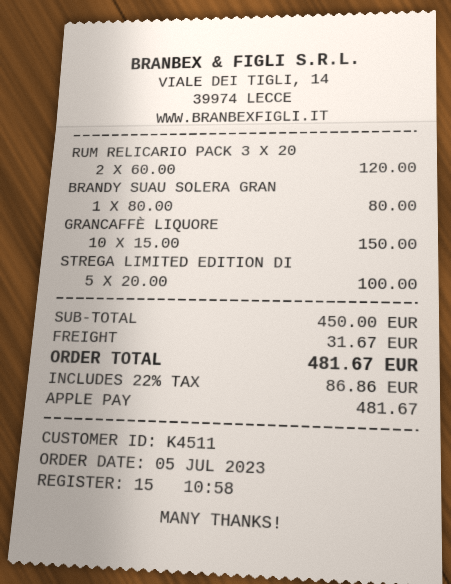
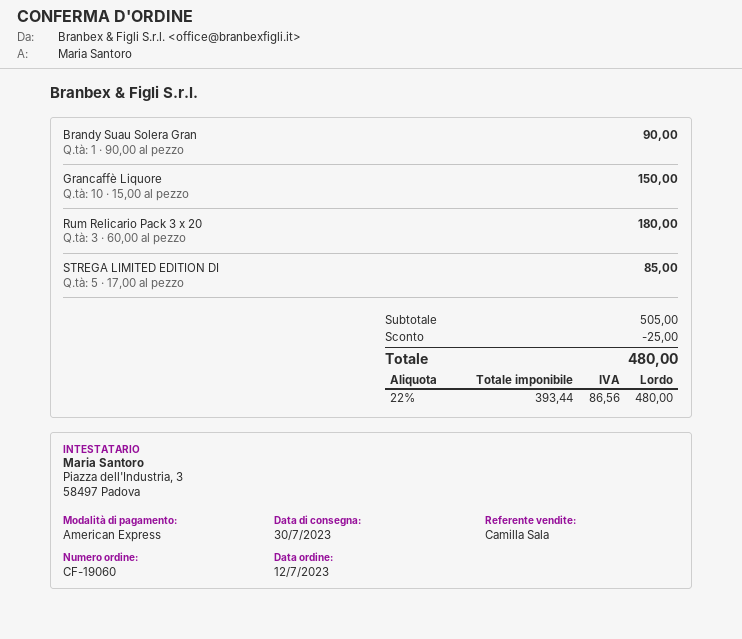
order date: 2023-07-05 -> 2023-07-12
payment method: Apple Pay -> American Express
RUM RELICARIO PACK 3 X 20: 2 x 60.00 = 120.00 -> 3 x 60.00 = 180.00
BRANDY SUAU SOLERA GRAN: 1 x 80.00 = 80.00 -> 1 x 90.00 = 90.00
STREGA LIMITED EDITION DI: 5 x 20.00 = 100.00 -> 5 x 17.00 = 85.00
subtotal: 450.00 -> 505.00
discount: none -> 25.00
shipping: 31.67 -> none
tax: 22% = 86.86 -> 22% = 86.56
total: 481.67 -> 480.00

